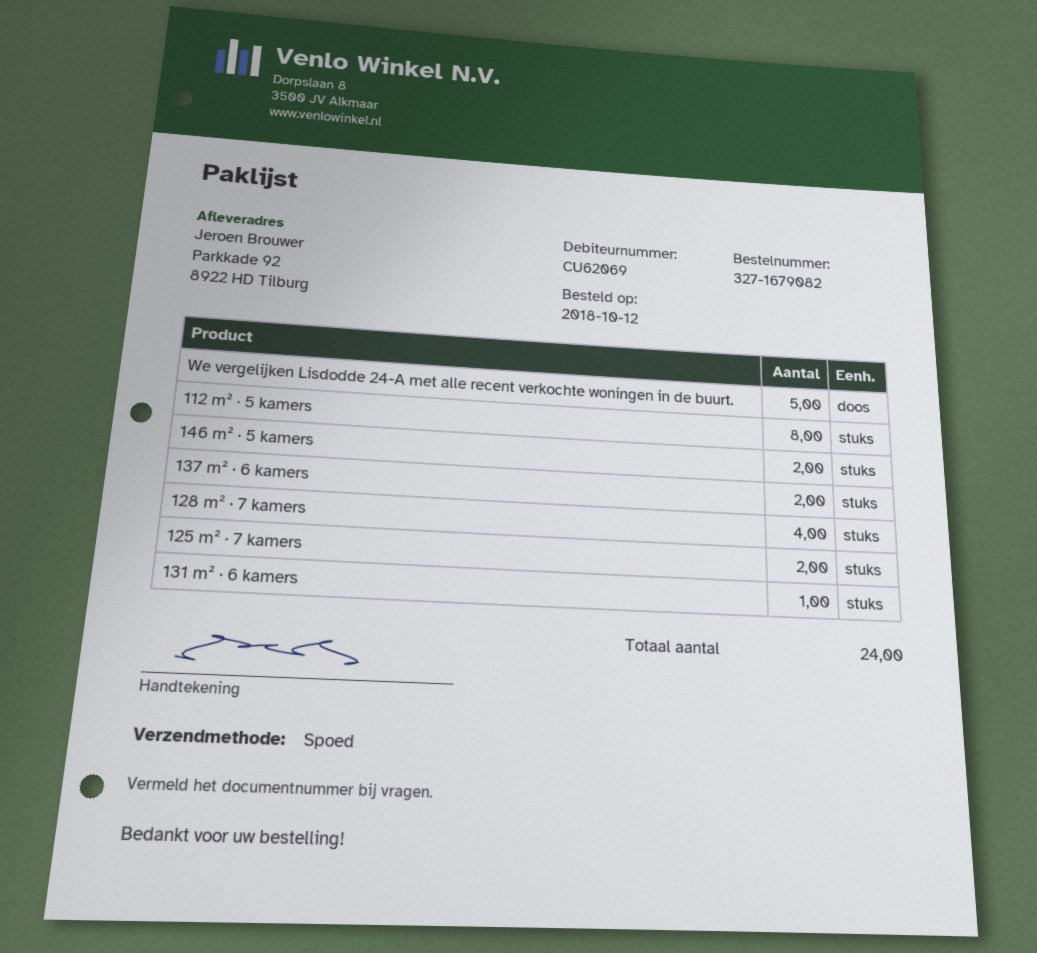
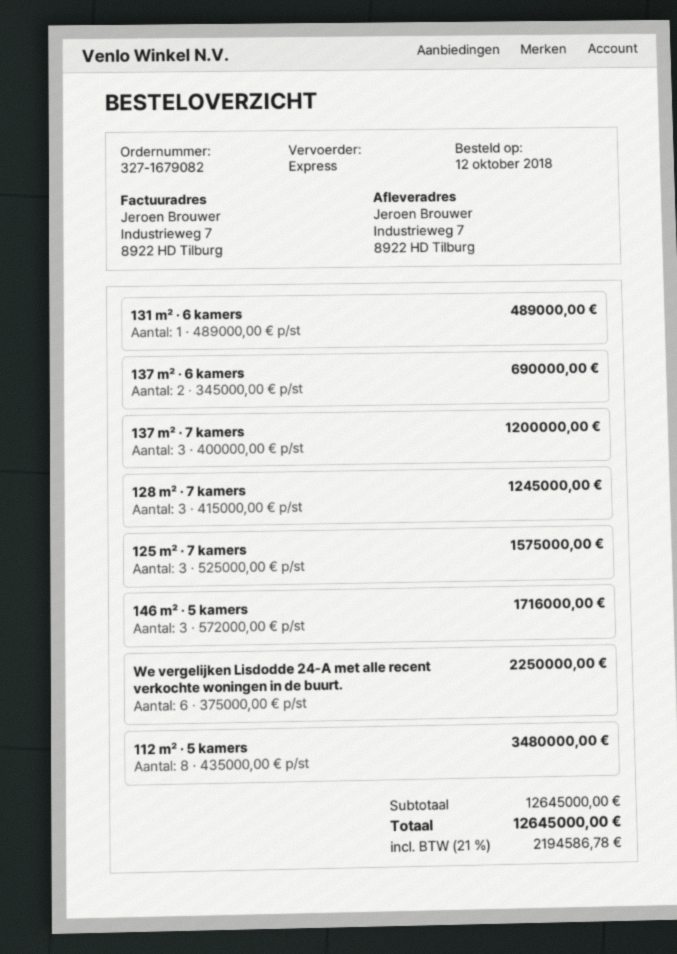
ship to: Parkkade 92, 8922 HD Tilburg -> Industrieweg 7, 8922 HD Tilburg
We vergelijken Lisdodde 24-A met alle recent verkochte woningen in de buurt.: 5 -> 6
146 m² · 5 kamers: 2 -> 3
128 m² · 7 kamers: 4 -> 3
125 m² · 7 kamers: 2 -> 3
137 m² · 7 kamers: none -> 3

